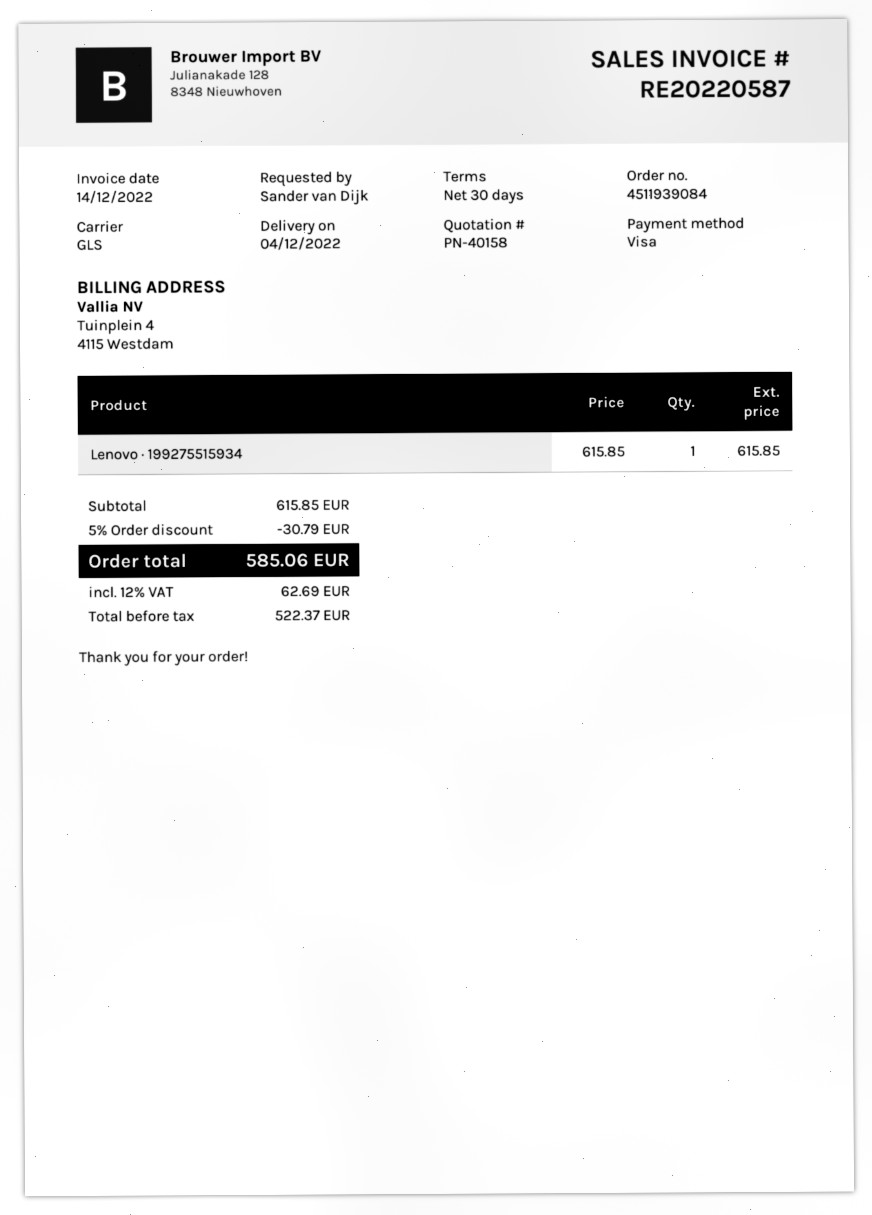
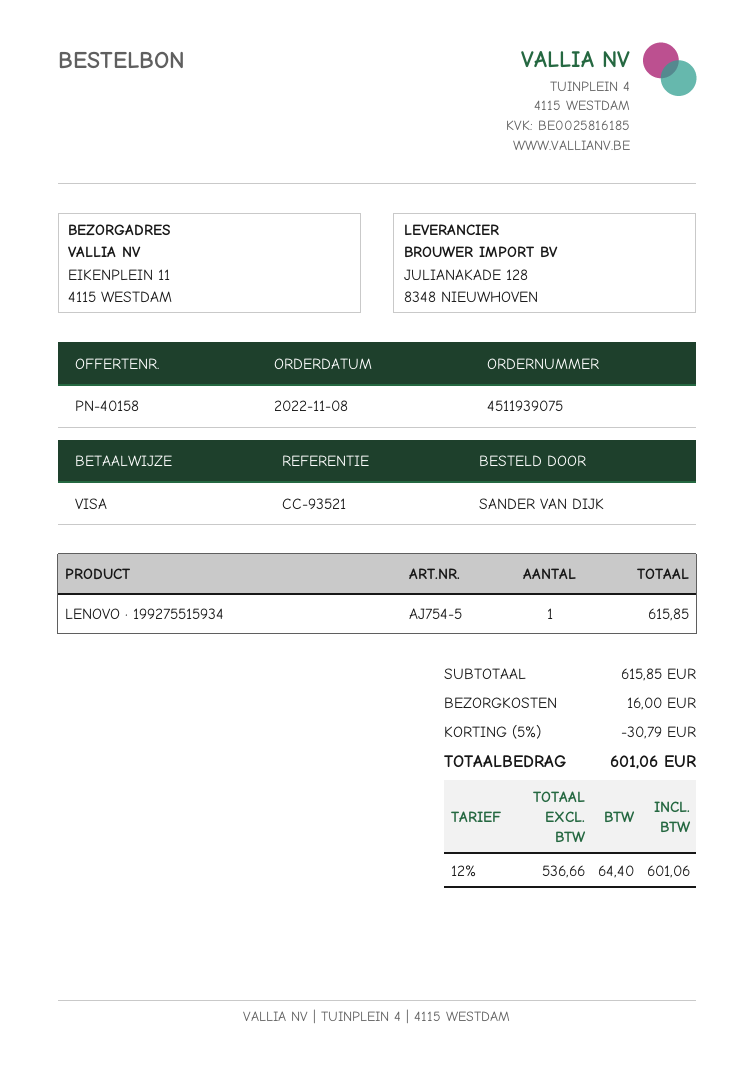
order number: 4511939084 -> 4511939075
shipping: none -> 16.00
net: 522.37 -> 536.66
tax: 12% = 62.69 -> 12% = 64.40
total: 585.06 -> 601.06

